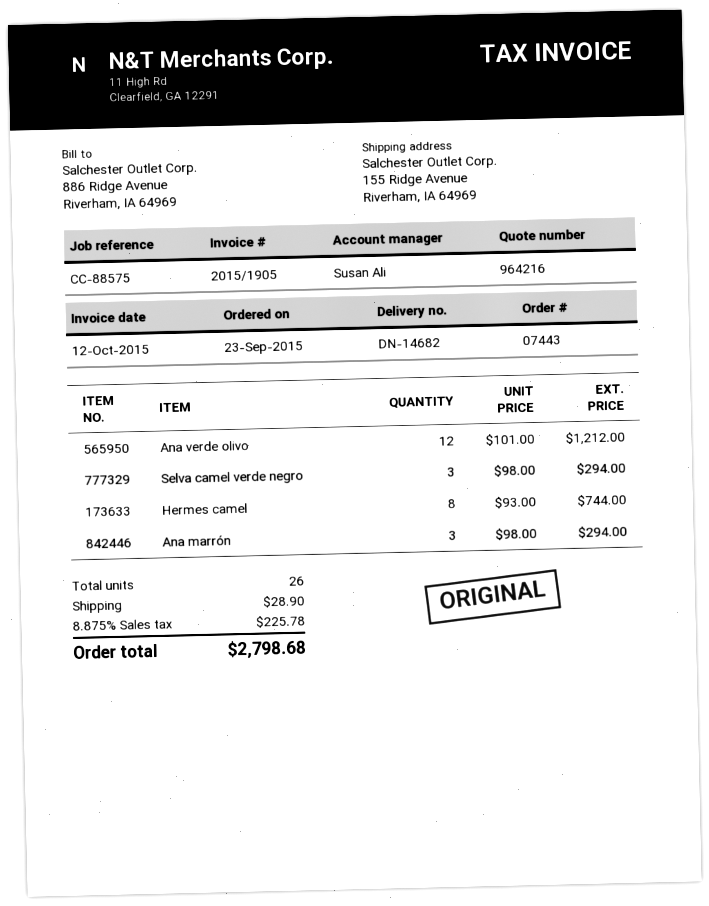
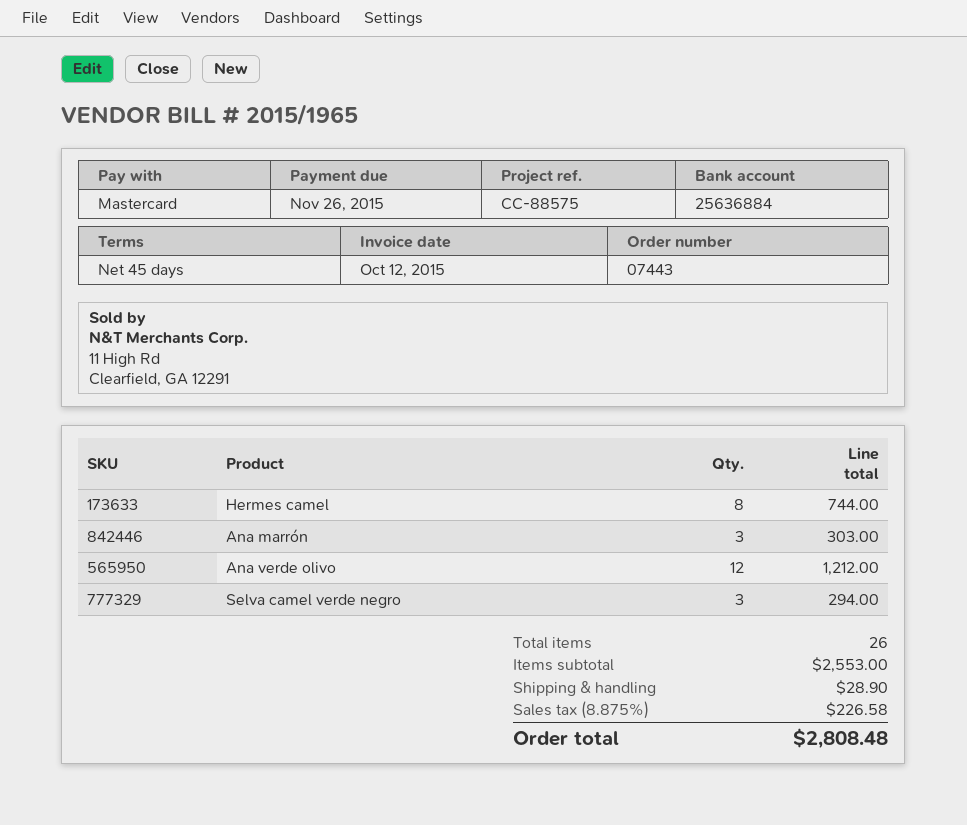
invoice number: 2015/1905 -> 2015/1965
Ana marrón: 3 for 294.00 -> 3 for 303.00
tax: 8.875% = 225.78 -> 8.875% = 226.58
total: 2798.68 -> 2808.48

